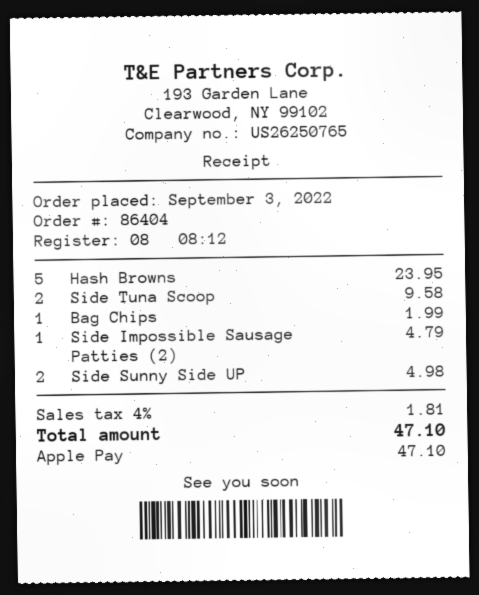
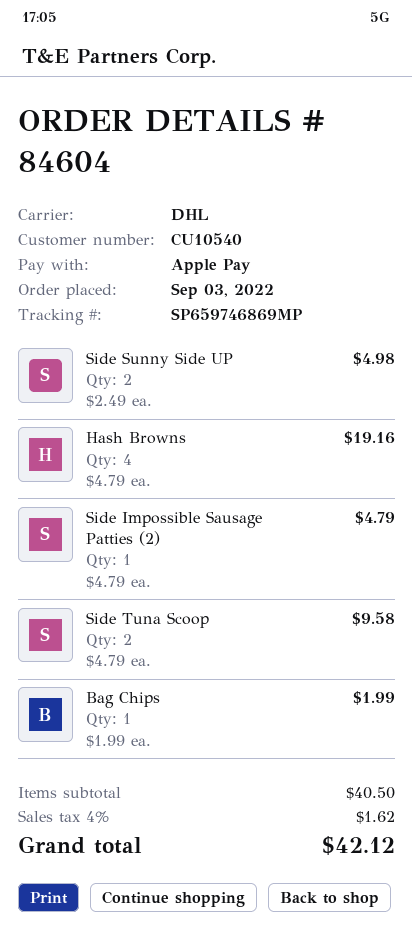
order number: 86404 -> 84604
Hash Browns: 5 for 23.95 -> 4 for 19.16
tax: 4% = 1.81 -> 4% = 1.62
total: 47.10 -> 42.12

